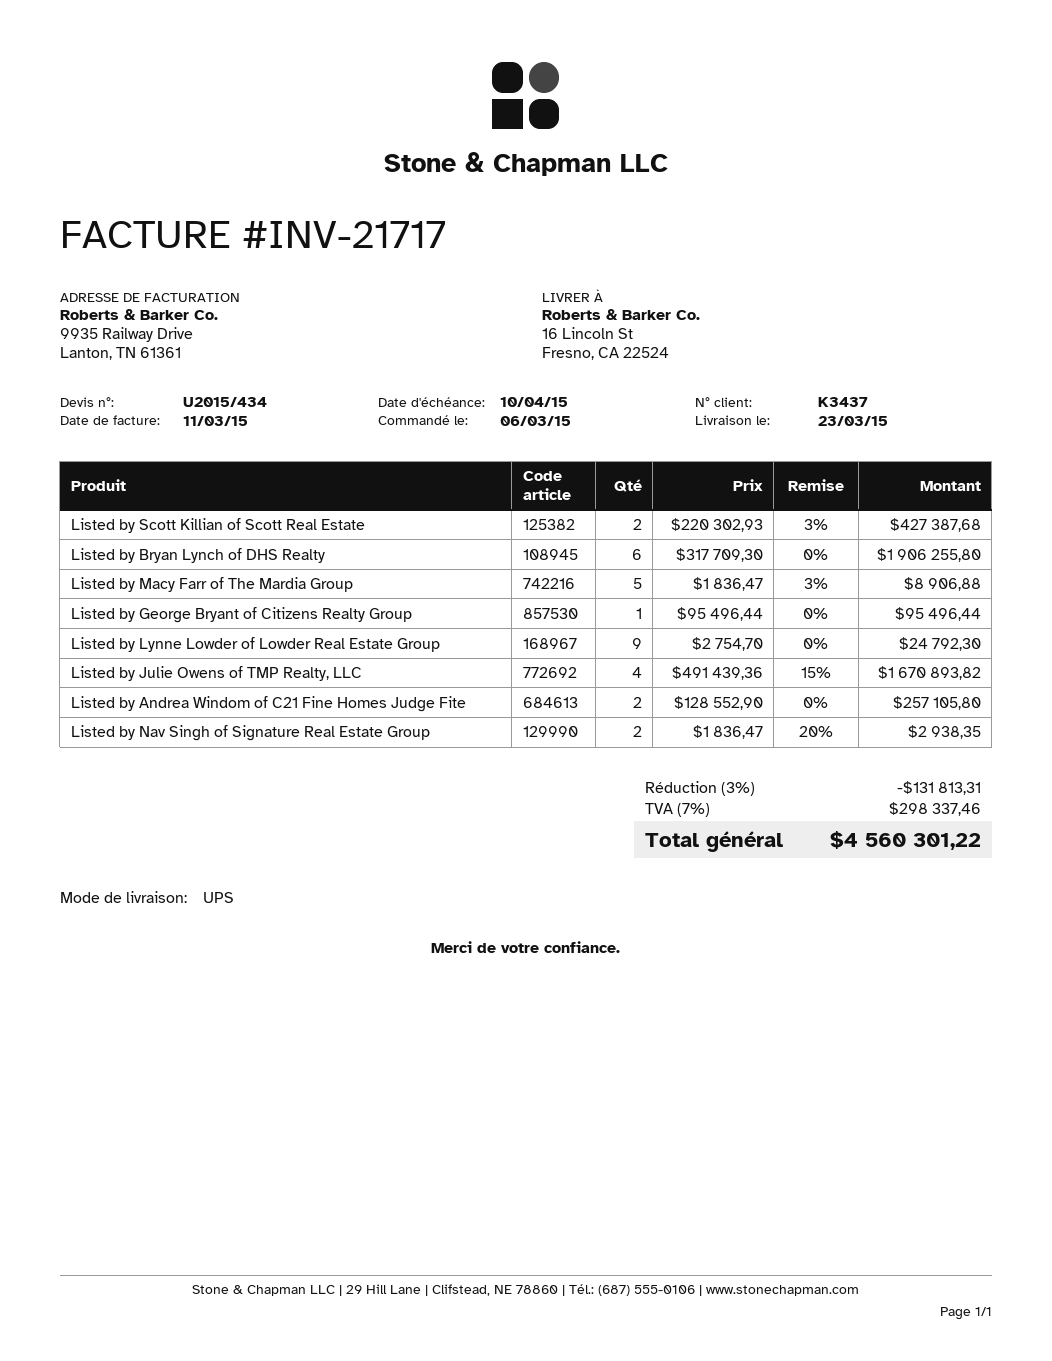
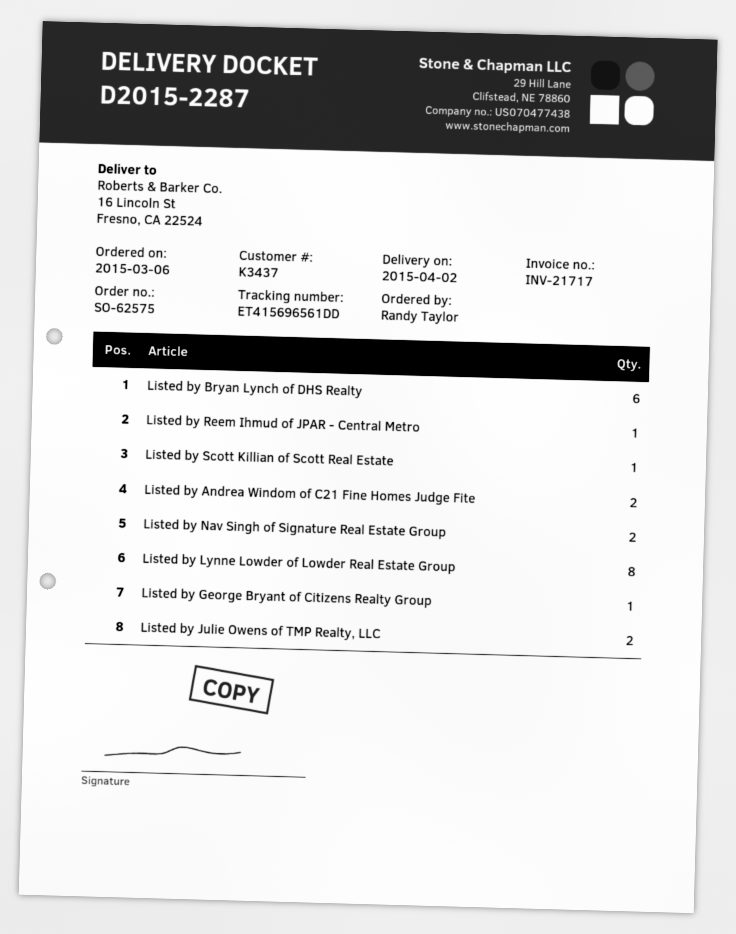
delivery date: 2015-03-23 -> 2015-04-02
Listed by Scott Killian of Scott Real Estate: 2 -> 1
Listed by Macy Farr of The Mardia Group: 5 -> none
Listed by Lynne Lowder of Lowder Real Estate Group: 9 -> 8
Listed by Julie Owens of TMP Realty, LLC: 4 -> 2
Listed by Reem Ihmud of JPAR - Central Metro: none -> 1

